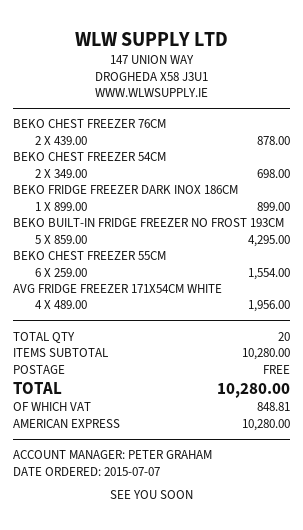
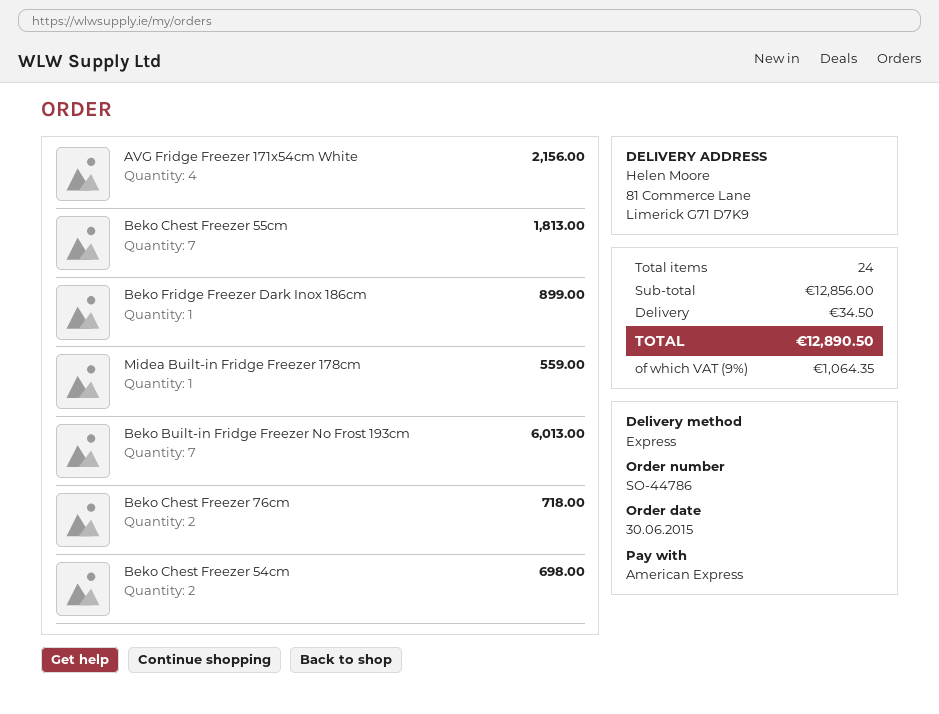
order date: 2015-07-07 -> 2015-06-30
BEKO CHEST FREEZER 76CM: 2 for 878.00 -> 2 for 718.00
BEKO BUILT-IN FRIDGE FREEZER NO FROST 193CM: 5 for 4295.00 -> 7 for 6013.00
BEKO CHEST FREEZER 55CM: 6 for 1554.00 -> 7 for 1813.00
AVG FRIDGE FREEZER 171X54CM WHITE: 4 for 1956.00 -> 4 for 2156.00
Midea Built-in Fridge Freezer 178cm: none -> 1 for 559.00
total quantity: 20 -> 24
subtotal: 10280.00 -> 12856.00
shipping: 0.00 -> 34.50
tax: 848.81 -> 1064.35
total: 10280.00 -> 12890.50

